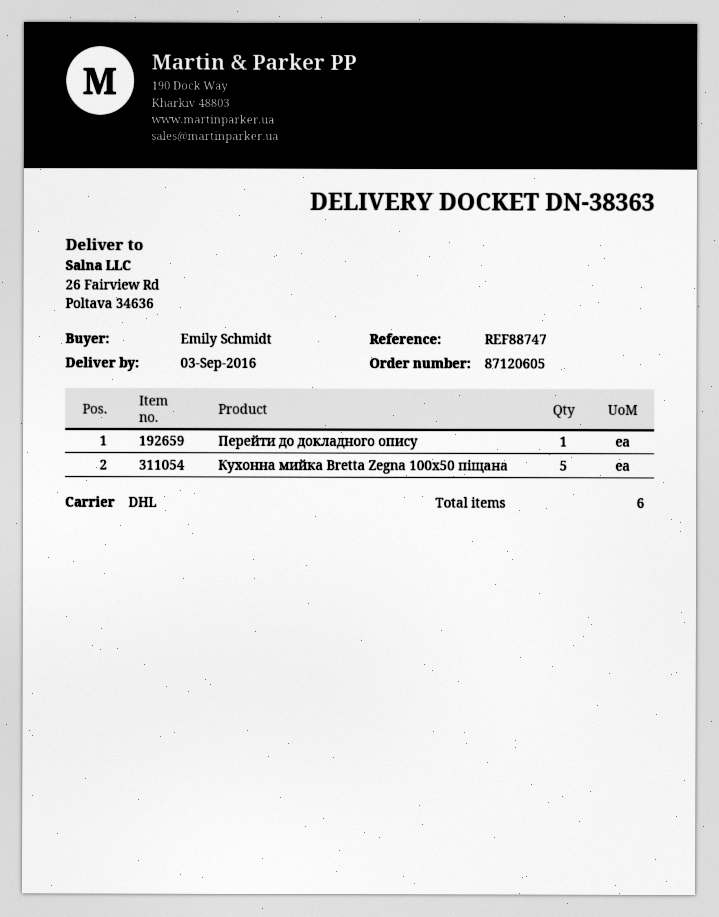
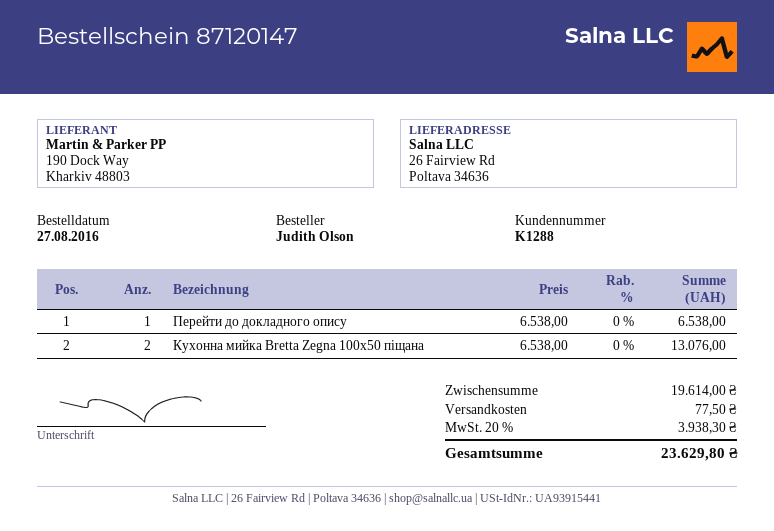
order number: 87120605 -> 87120147
ordered by: Emily Schmidt -> Judith Olson
Кухонна мийка Bretta Zegna 100x50 піщана: 5 -> 2

